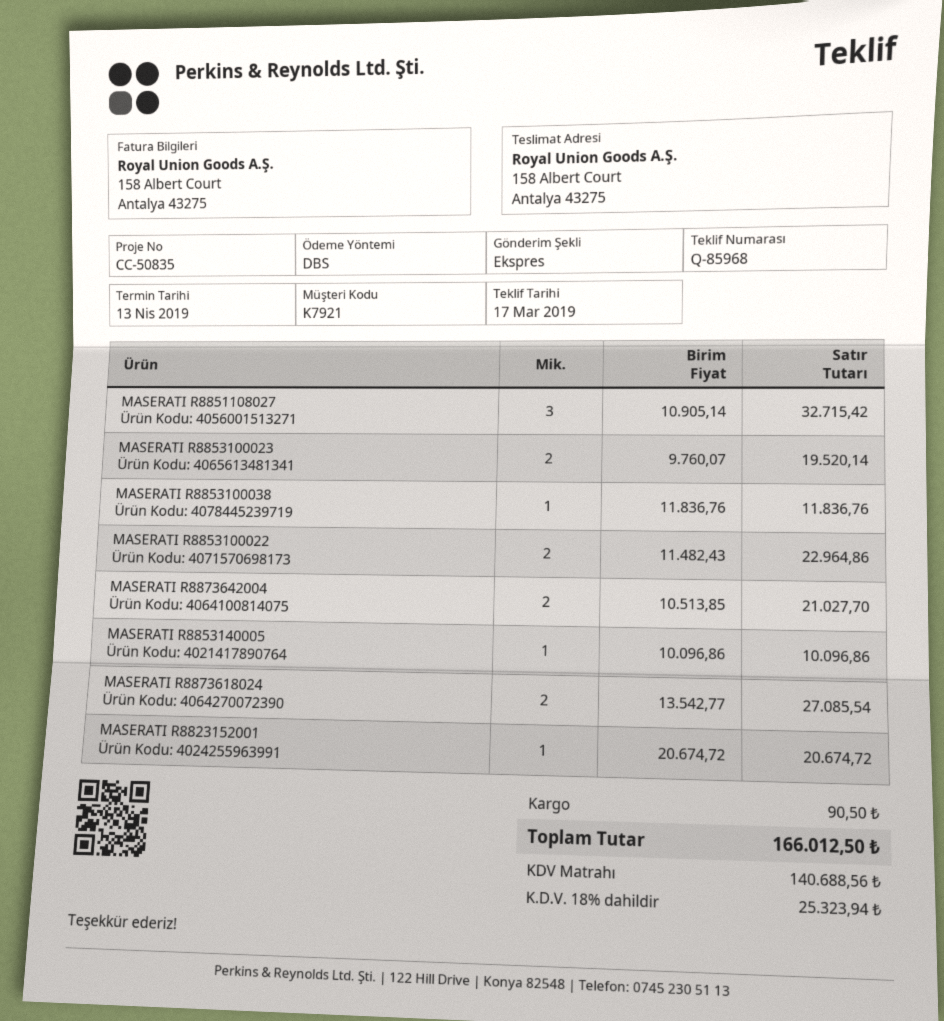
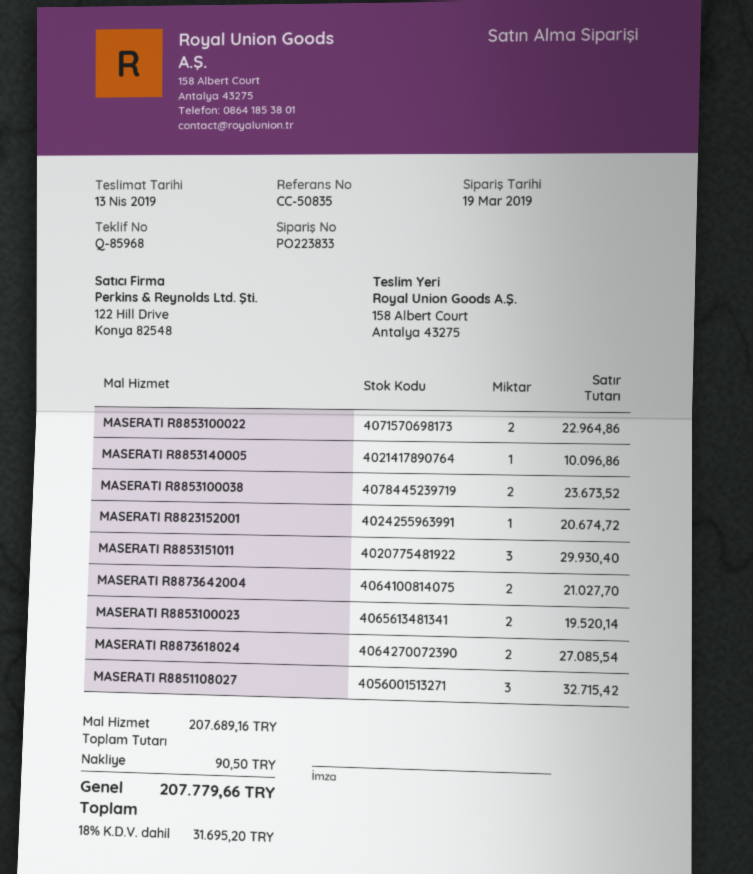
MASERATI R8853100038: 1 for 11836.76 -> 2 for 23673.52
MASERATI R8853151011: none -> 3 for 29930.40
tax: 18% = 25323.94 -> 18% = 31695.20
total: 166012.50 -> 207779.66

